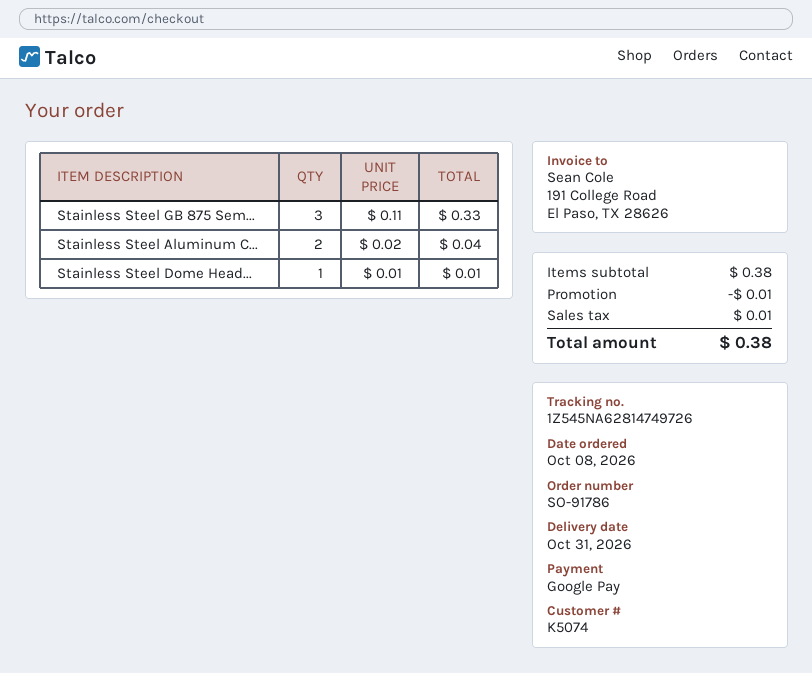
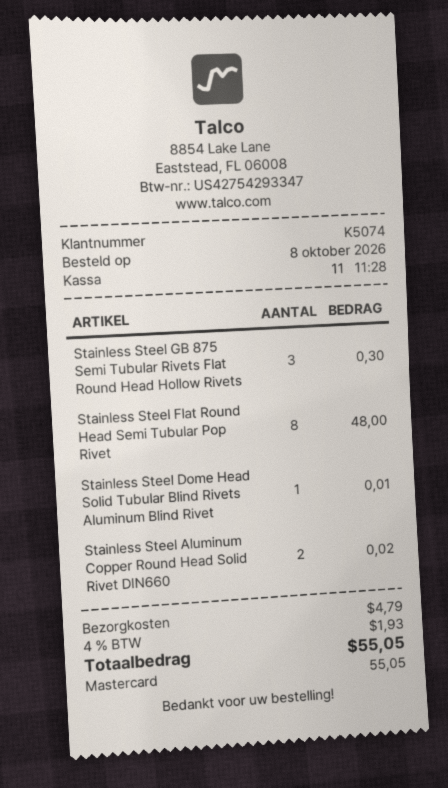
payment method: Google Pay -> Mastercard
Stainless Steel GB 875 Sem...: 3 for 0.33 -> 3 for 0.30
Stainless Steel Aluminum C...: 2 for 0.04 -> 2 for 0.02
Stainless Steel Flat Round Head Semi Tubular Pop Rivet: none -> 8 for 48.00
discount: 0.01 -> none
shipping: none -> 4.79
tax: 0.01 -> 1.93
total: 0.38 -> 55.05

